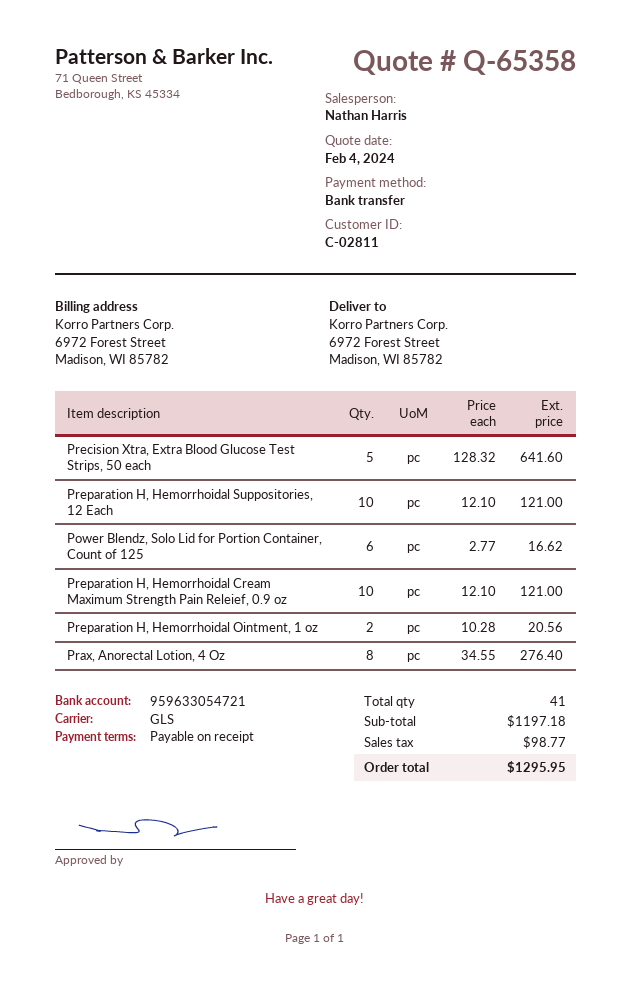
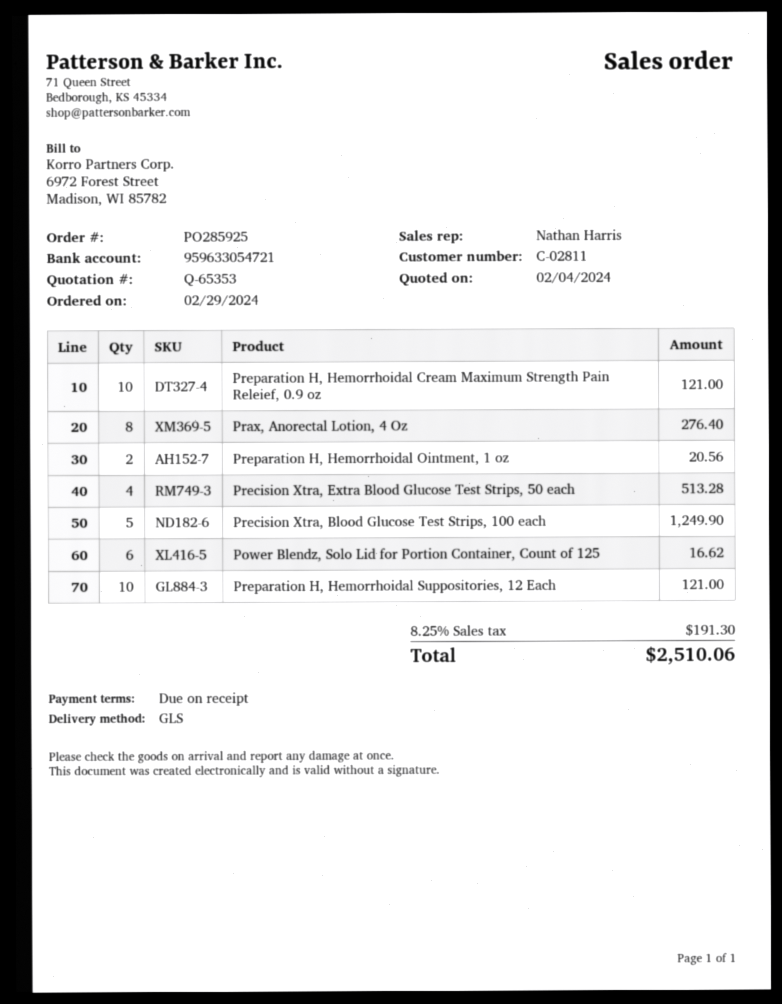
quote number: Q-65358 -> Q-65353
Precision Xtra, Extra Blood Glucose Test Strips, 50 each: 5 for 641.60 -> 4 for 513.28
Precision Xtra, Blood Glucose Test Strips, 100 each: none -> 5 for 1249.90
tax: 98.77 -> 191.30
total: 1295.95 -> 2510.06

